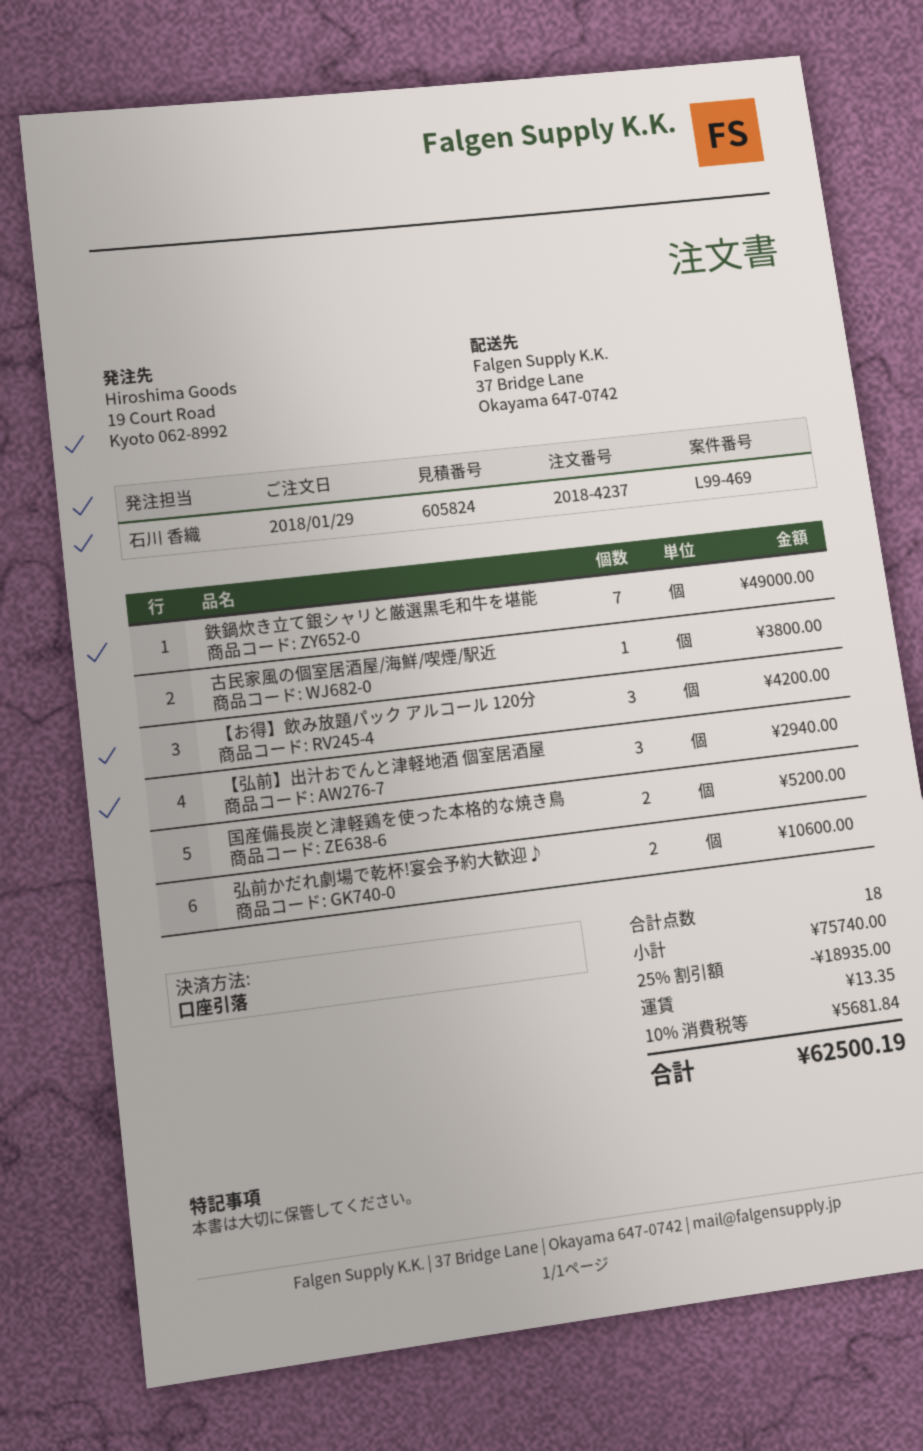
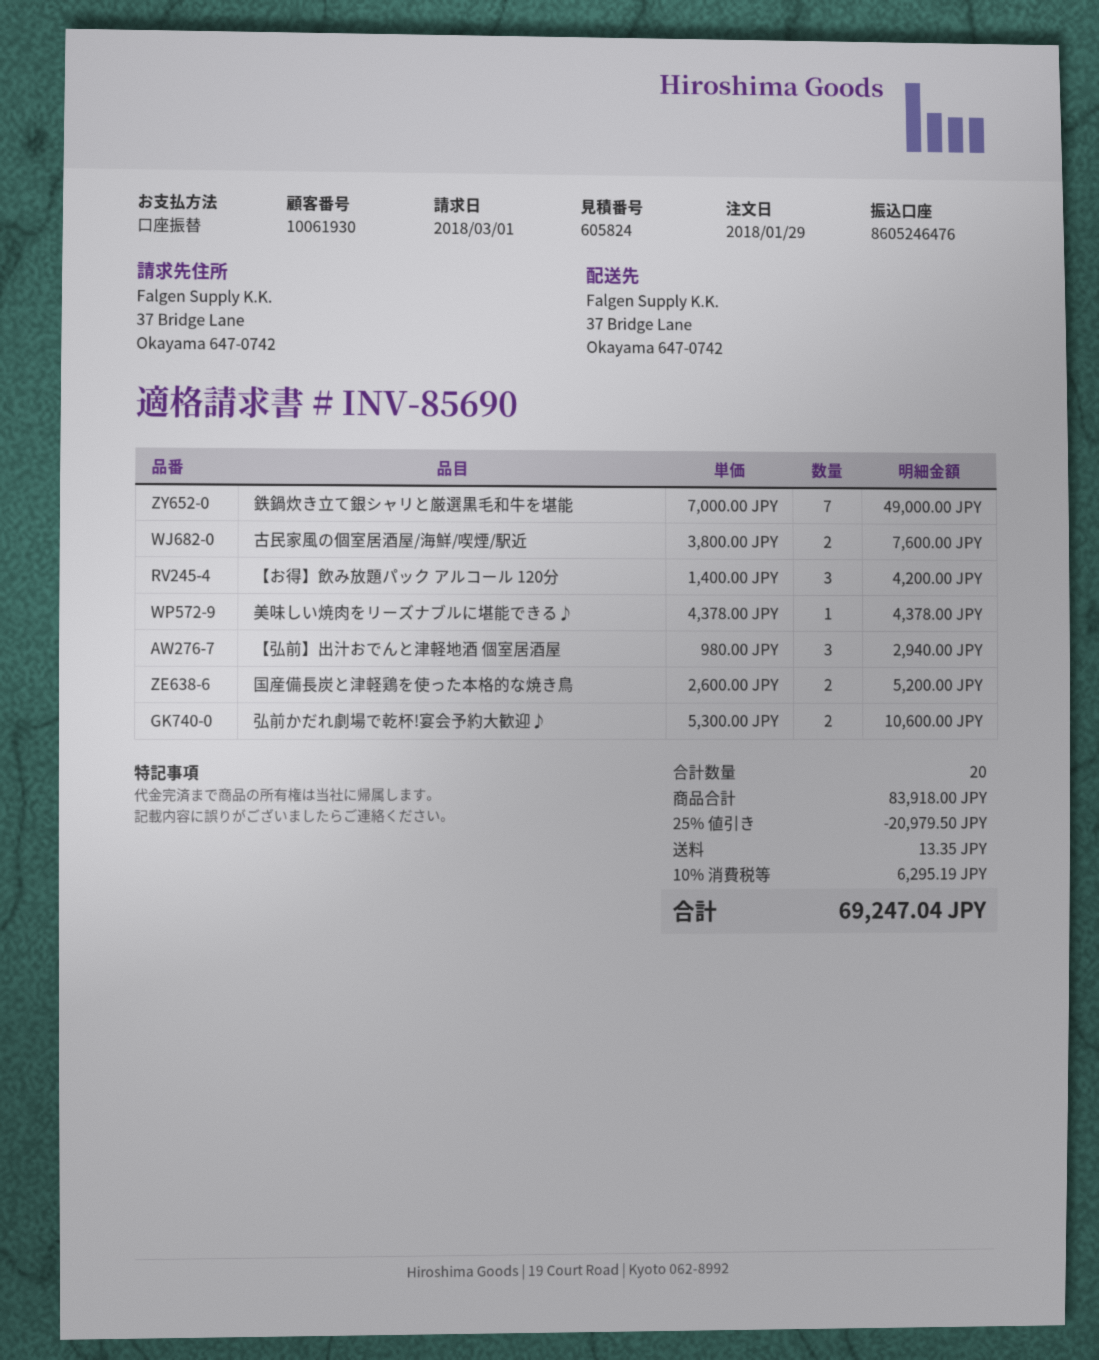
古民家風の個室居酒屋/海鮮/喫煙/駅近: 1 for 3800.00 -> 2 for 7600.00
美味しい焼肉をリーズナブルに堪能できる♪: none -> 1 for 4378.00
total quantity: 18 -> 20
subtotal: 75740.00 -> 83918.00
discount: 25% = 18935.00 -> 25% = 20979.50
tax: 10% = 5681.84 -> 10% = 6295.19
total: 62500.19 -> 69247.04

